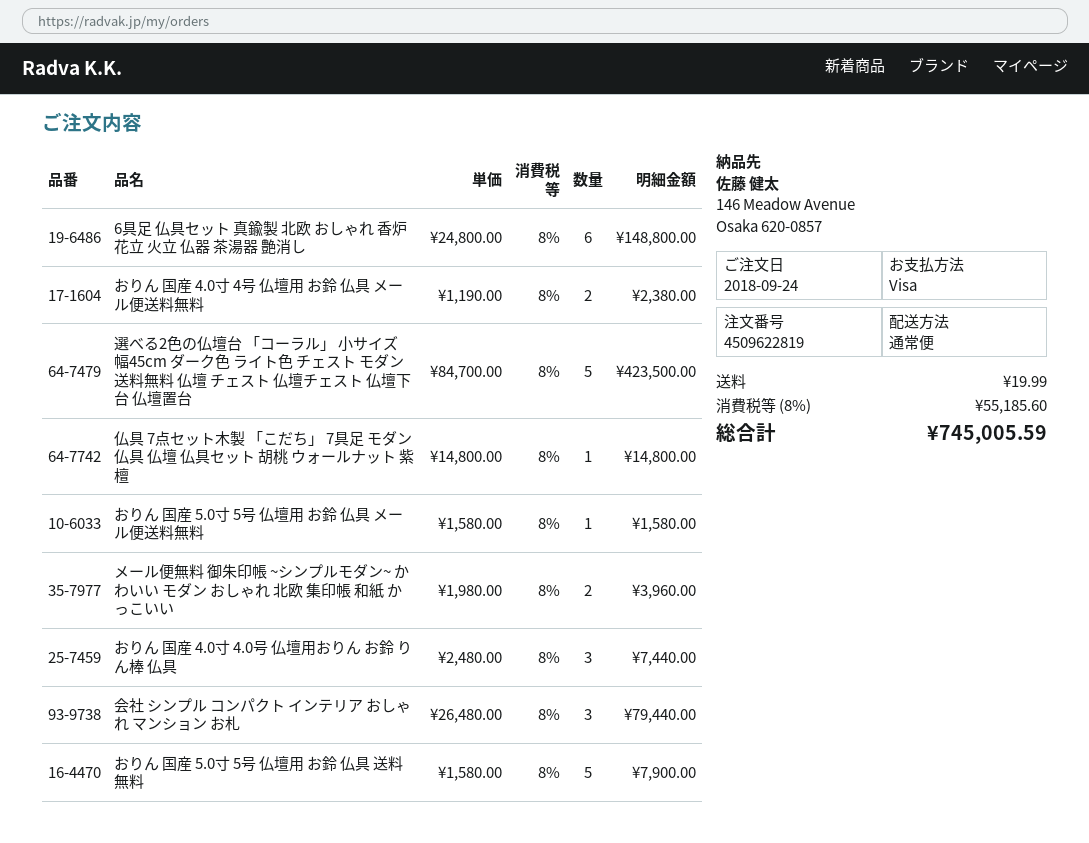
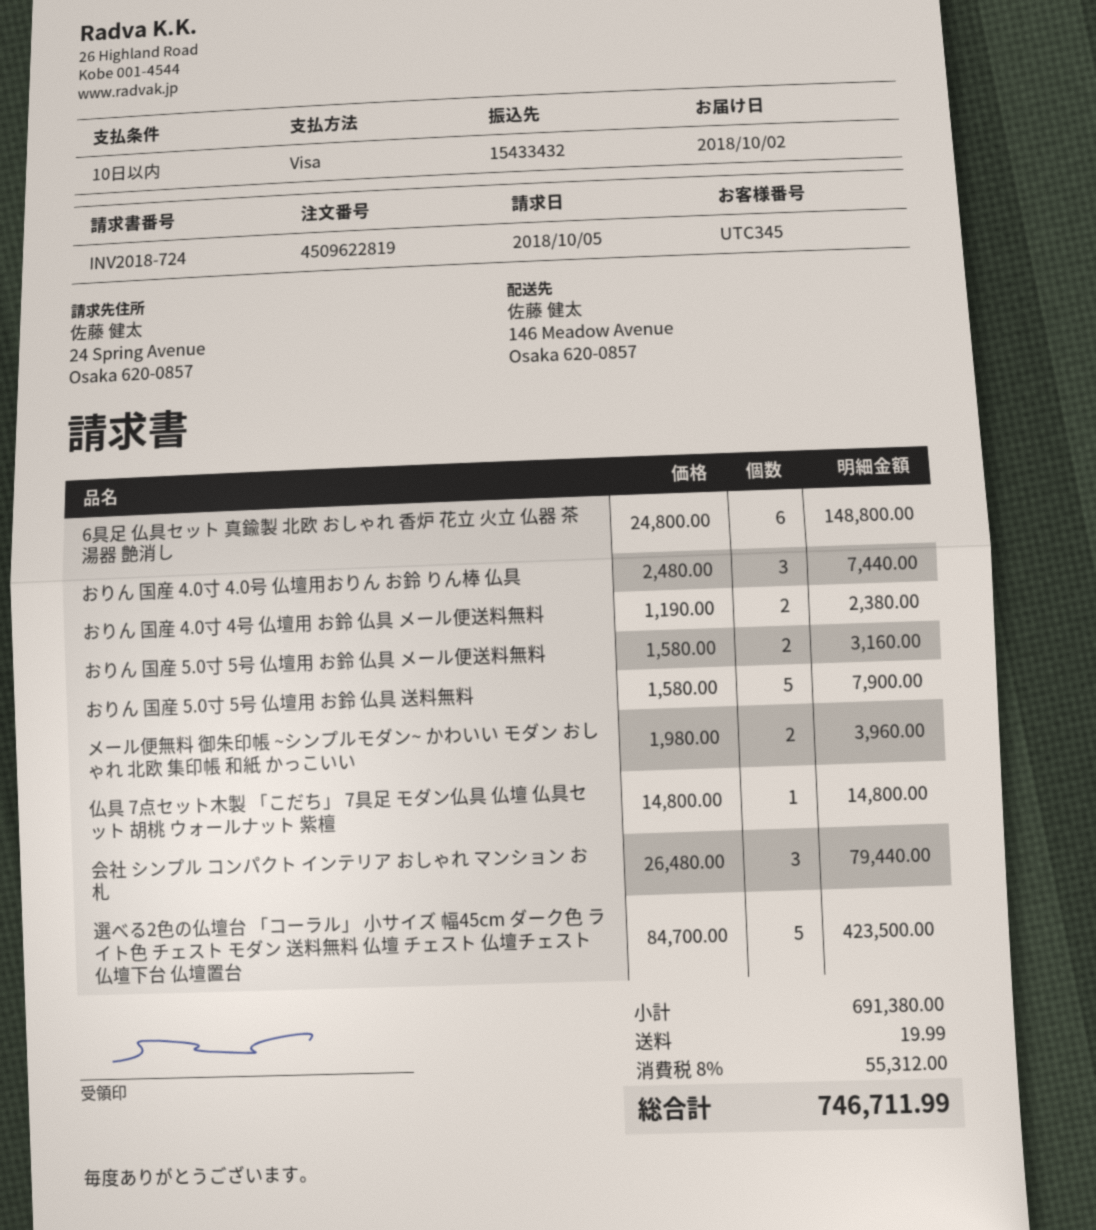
おりん 国産 5.0寸 5号 仏壇用 お鈴 仏具 メール便送料無料: 1 x 1580.00 = 1580.00 -> 2 x 1580.00 = 3160.00
tax: 8% = 55185.60 -> 8% = 55312.00
total: 745005.59 -> 746711.99

